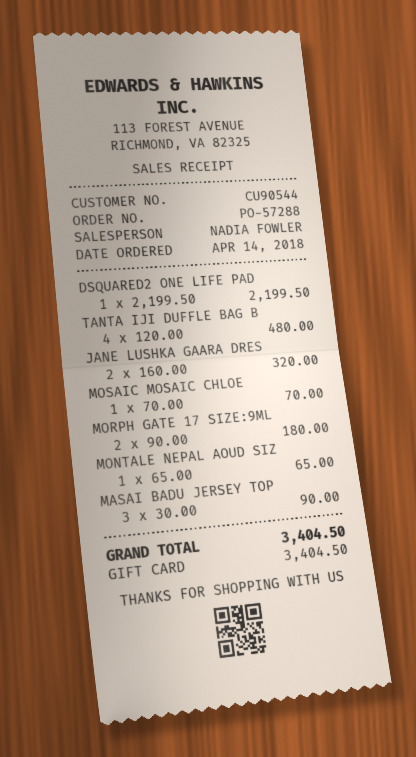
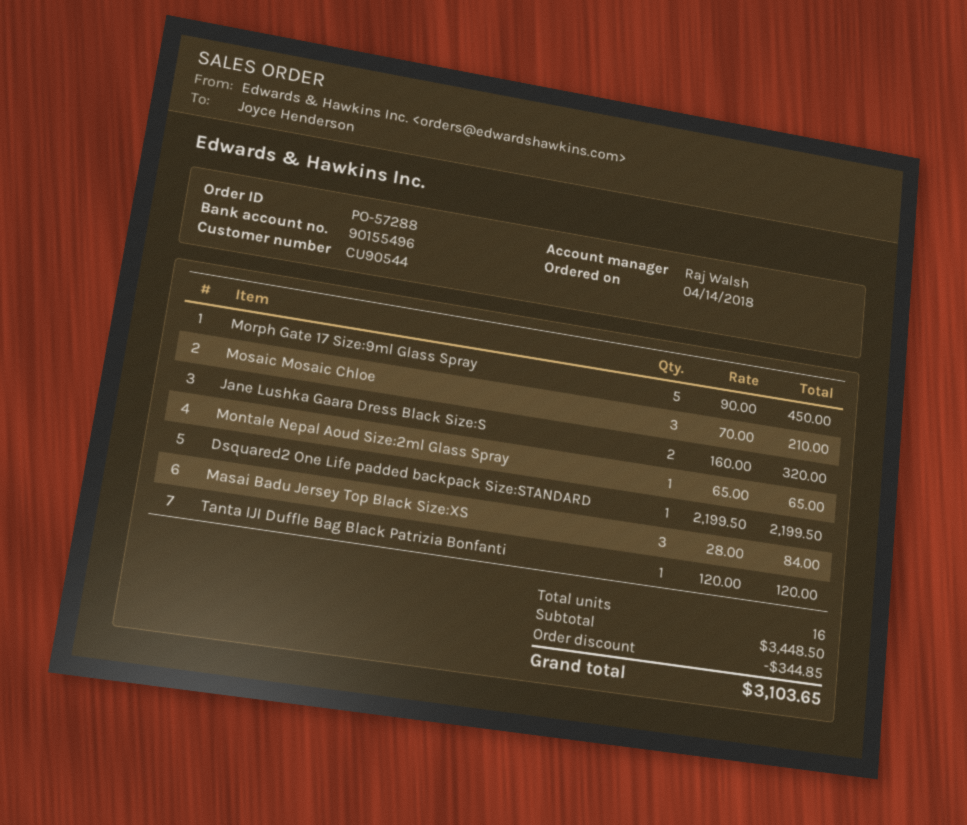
sales rep: NADIA FOWLER -> Raj Walsh
TANTA IJI DUFFLE BAG B: 4 x 120.00 = 480.00 -> 1 x 120.00 = 120.00
MOSAIC MOSAIC CHLOE: 1 x 70.00 = 70.00 -> 3 x 70.00 = 210.00
MORPH GATE 17 SIZE:9ML: 2 x 90.00 = 180.00 -> 5 x 90.00 = 450.00
MASAI BADU JERSEY TOP: 3 x 30.00 = 90.00 -> 3 x 28.00 = 84.00
discount: none -> 344.85
total: 3404.50 -> 3103.65

